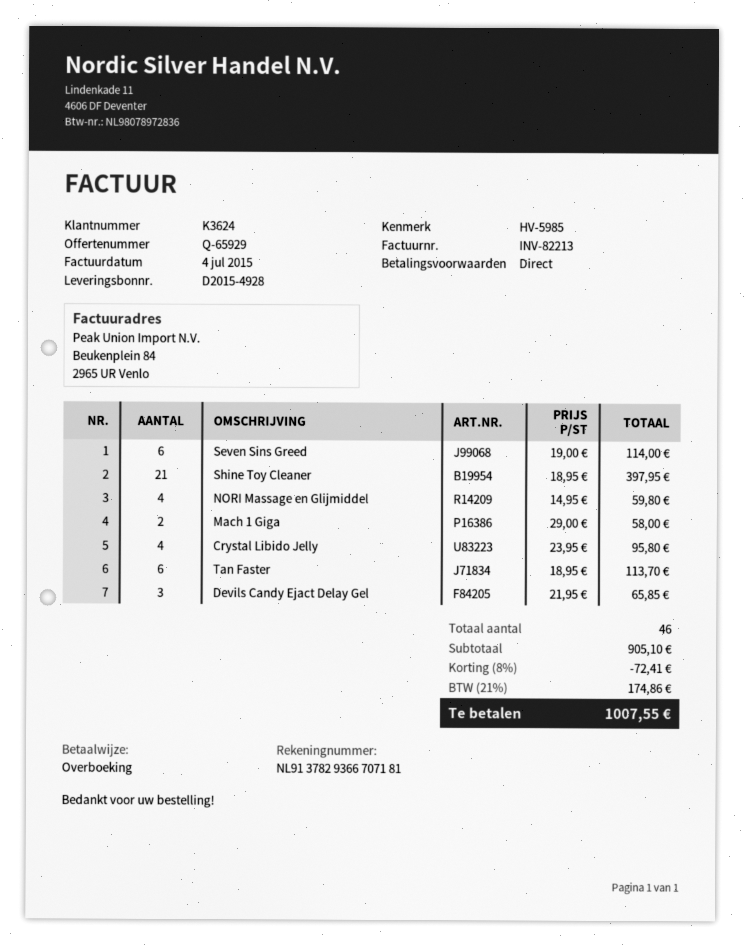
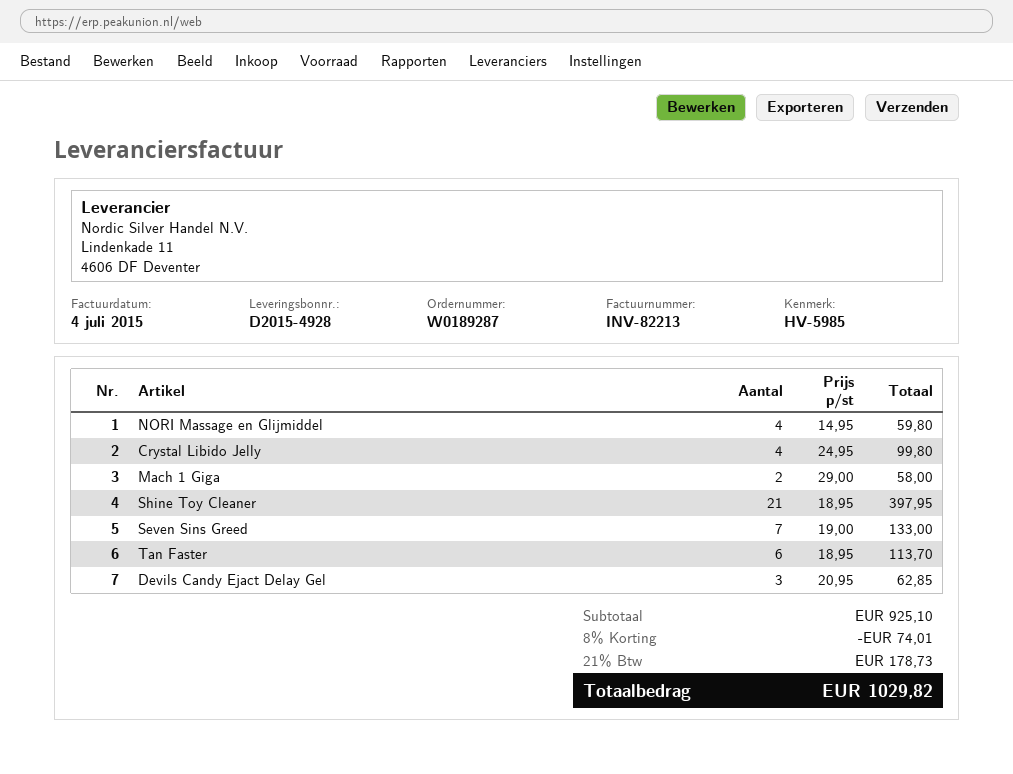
Seven Sins Greed: 6 x 19.00 = 114.00 -> 7 x 19.00 = 133.00
Crystal Libido Jelly: 4 x 23.95 = 95.80 -> 4 x 24.95 = 99.80
Devils Candy Ejact Delay Gel: 3 x 21.95 = 65.85 -> 3 x 20.95 = 62.85
subtotal: 905.10 -> 925.10
discount: 8% = 72.41 -> 8% = 74.01
tax: 21% = 174.86 -> 21% = 178.73
total: 1007.55 -> 1029.82

